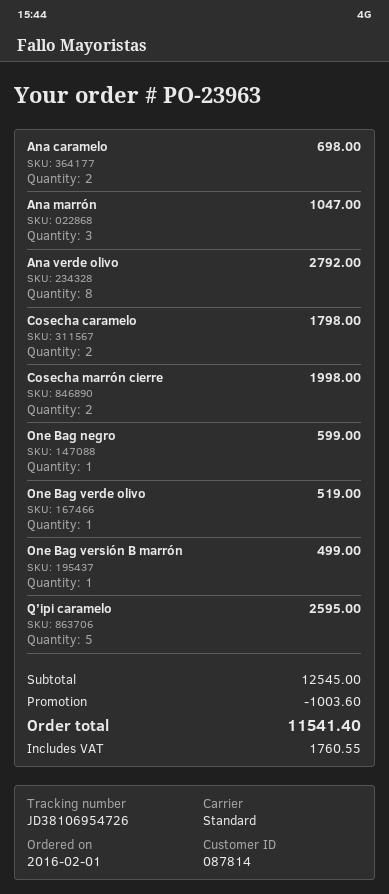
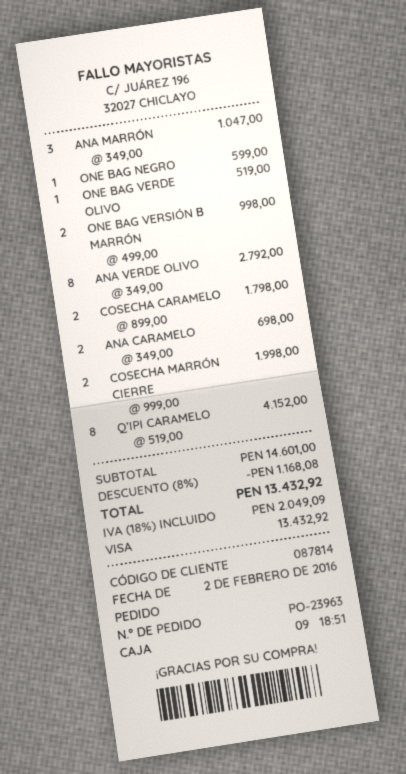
order date: 2016-02-01 -> 2016-02-02
One Bag versión B marrón: 1 for 499.00 -> 2 for 998.00
Q’ipi caramelo: 5 for 2595.00 -> 8 for 4152.00
subtotal: 12545.00 -> 14601.00
discount: 1003.60 -> 1168.08
tax: 1760.55 -> 2049.09
total: 11541.40 -> 13432.92

